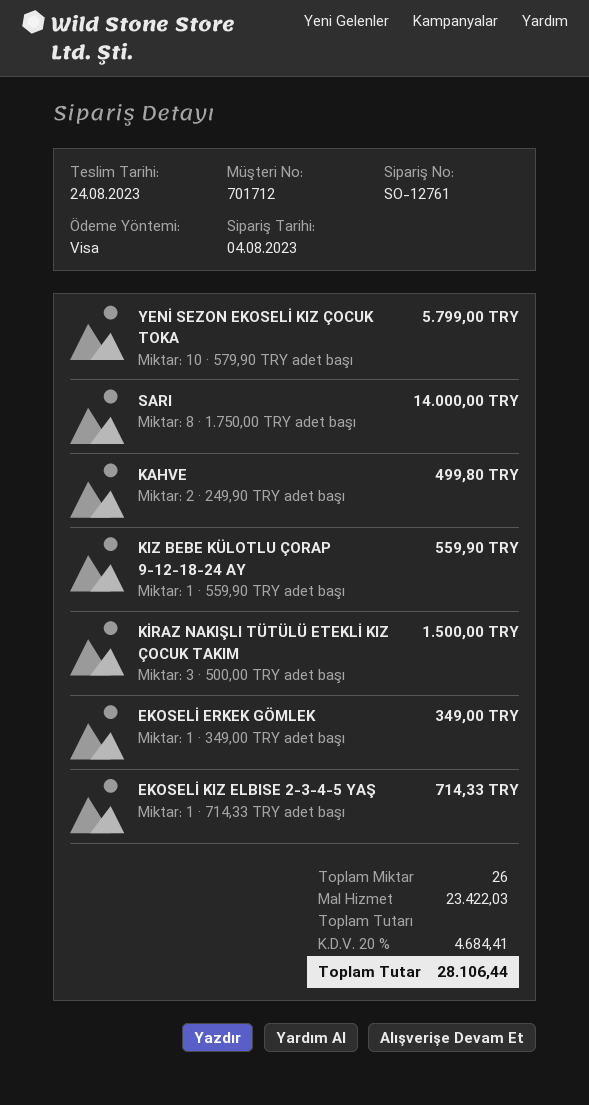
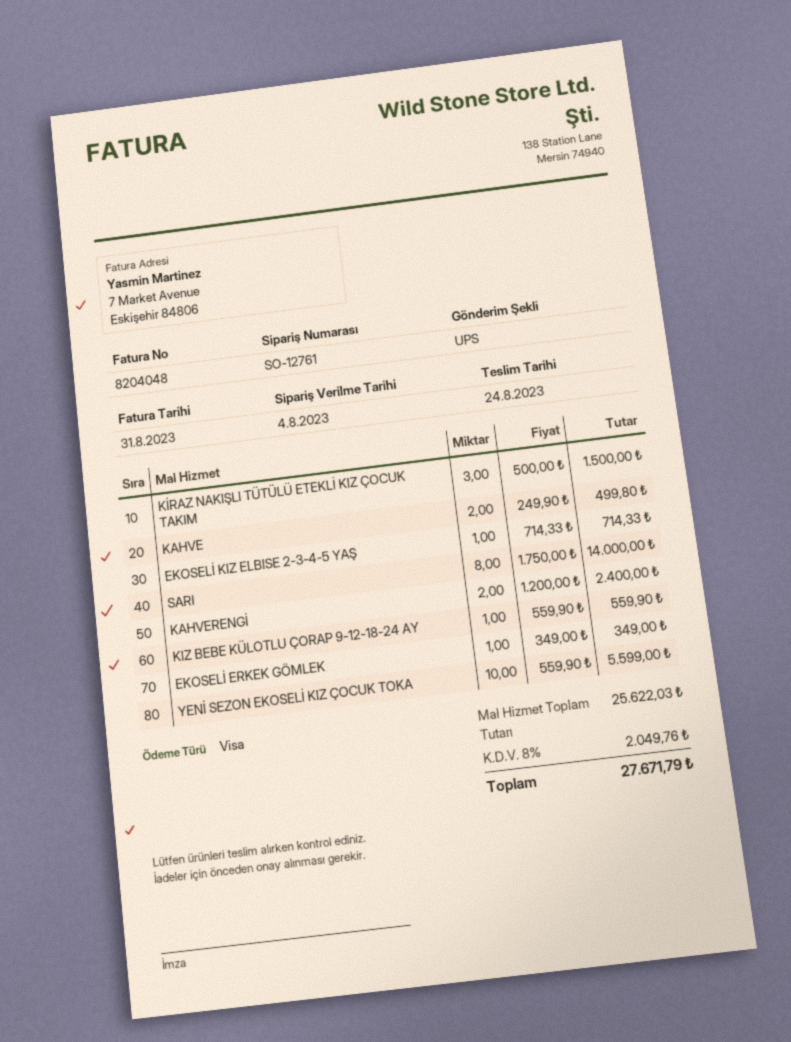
YENİ SEZON EKOSELİ KIZ ÇOCUK TOKA: 10 x 579.90 = 5799.00 -> 10 x 559.90 = 5599.00
KAHVERENGİ: none -> 2 x 1200.00 = 2400.00
subtotal: 23422.03 -> 25622.03
tax: 20% = 4684.41 -> 8% = 2049.76
total: 28106.44 -> 27671.79

